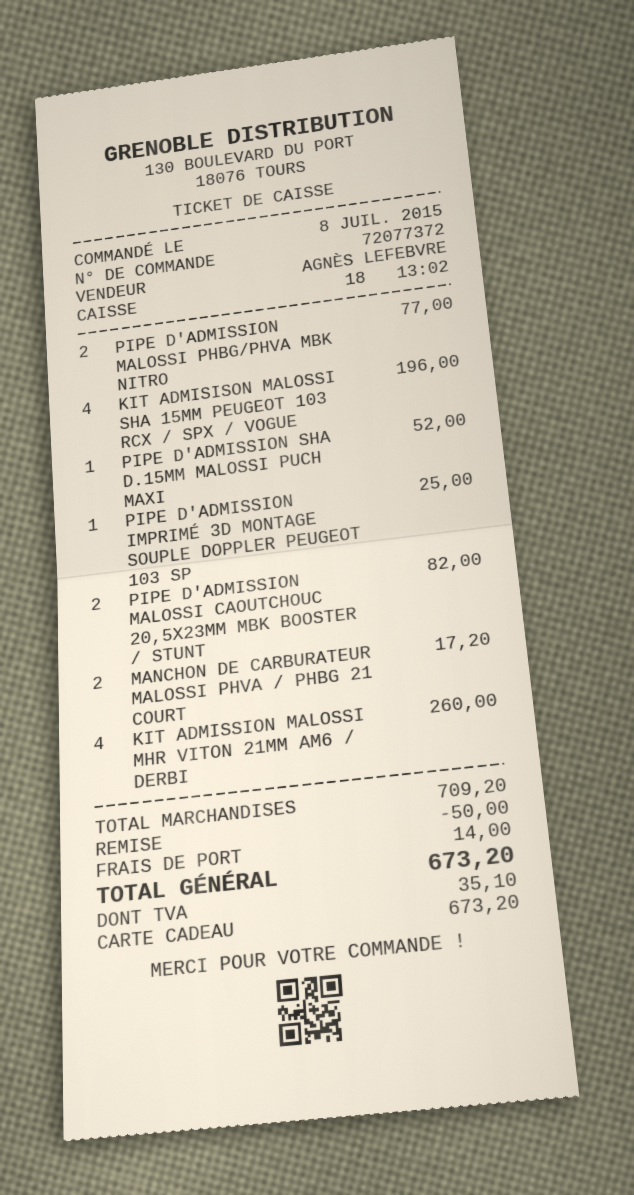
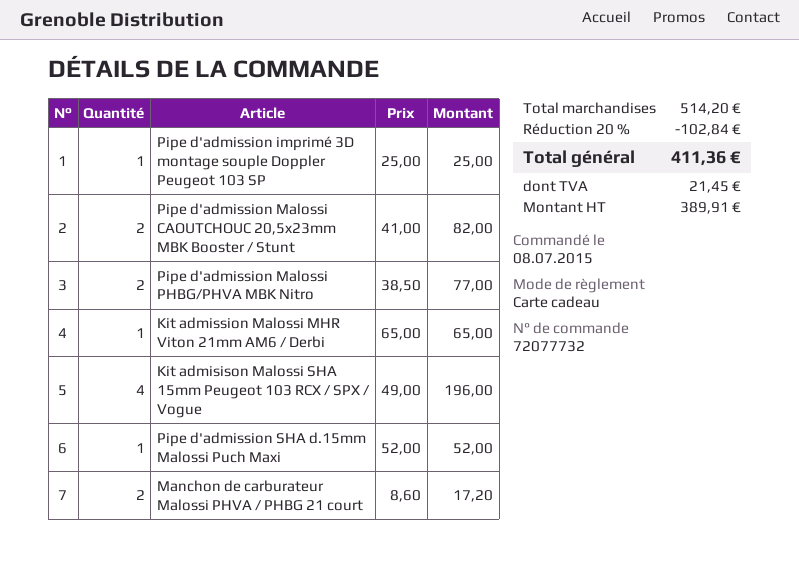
order number: 72077372 -> 72077732
KIT ADMISSION MALOSSI MHR VITON 21MM AM6 / DERBI: 4 for 260.00 -> 1 for 65.00
subtotal: 709.20 -> 514.20
discount: 50.00 -> 102.84
shipping: 14.00 -> none
tax: 35.10 -> 21.45
total: 673.20 -> 411.36

